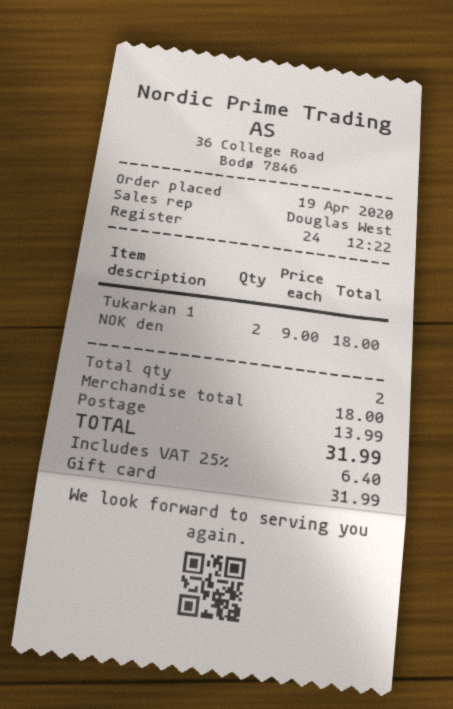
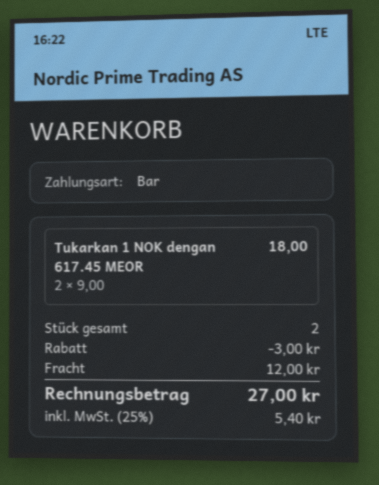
payment method: gift card -> cash
discount: none -> 3.00
shipping: 13.99 -> 12.00
tax: 25% = 6.40 -> 25% = 5.40
total: 31.99 -> 27.00

